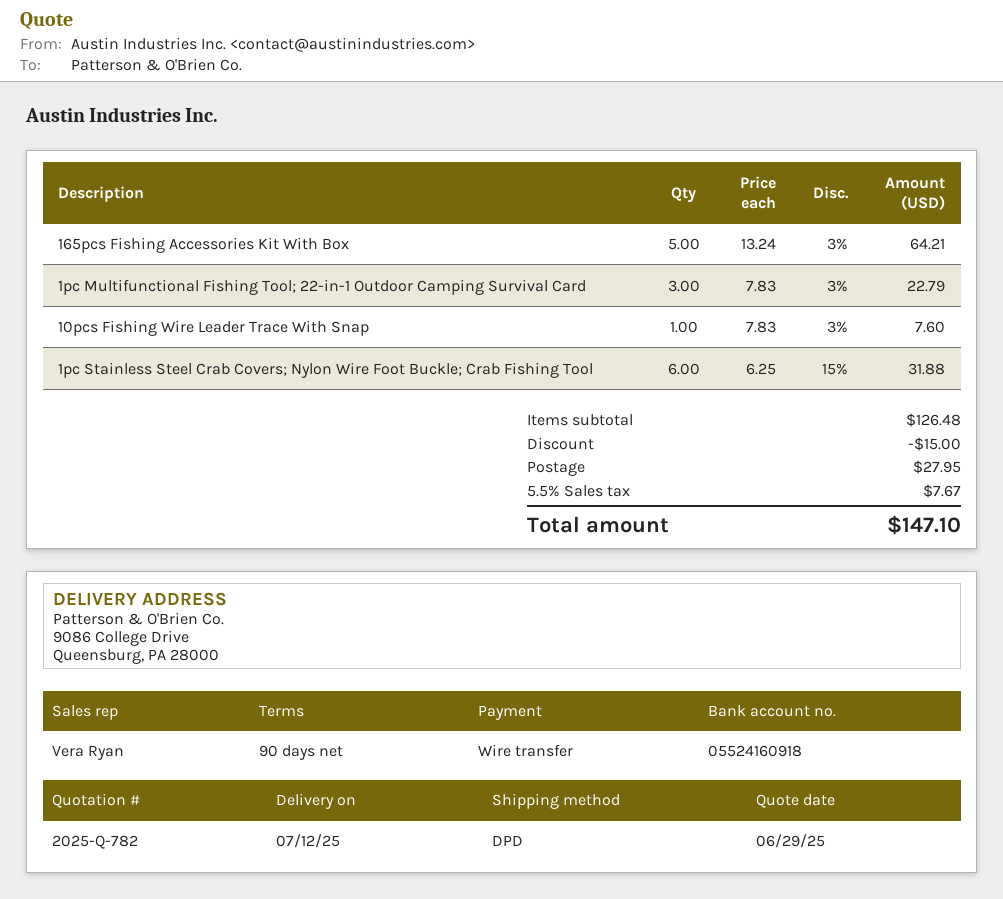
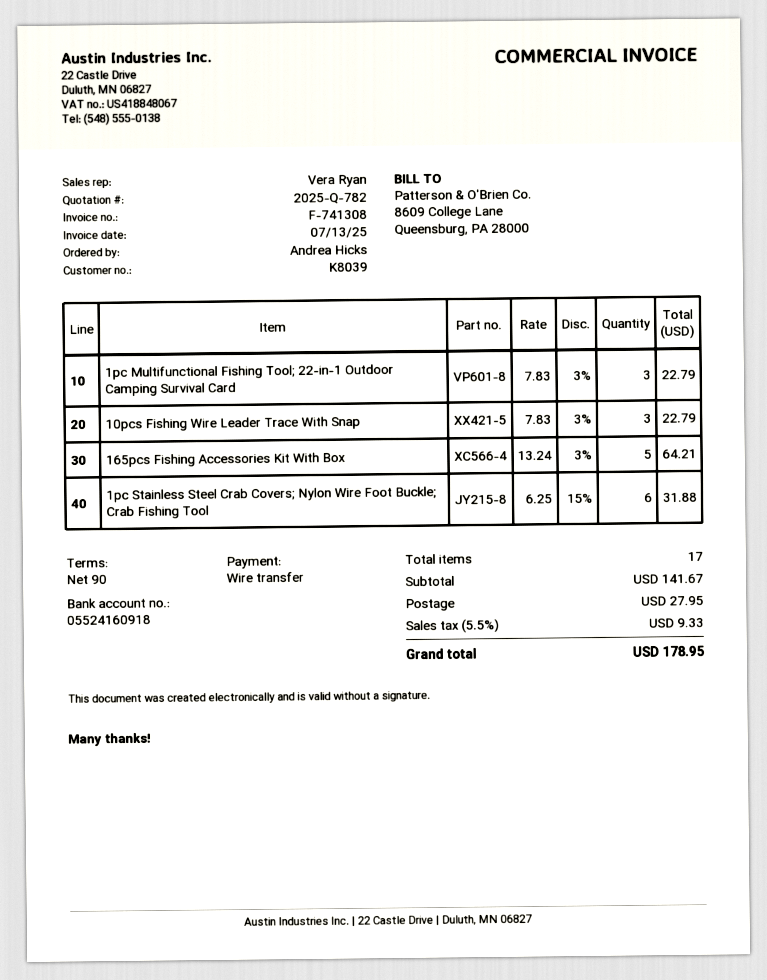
10pcs Fishing Wire Leader Trace With Snap: 1 x 7.83 - 3% = 7.60 -> 3 x 7.83 - 3% = 22.79
subtotal: 126.48 -> 141.67
discount: 15.00 -> none
tax: 5.5% = 7.67 -> 5.5% = 9.33
total: 147.10 -> 178.95

